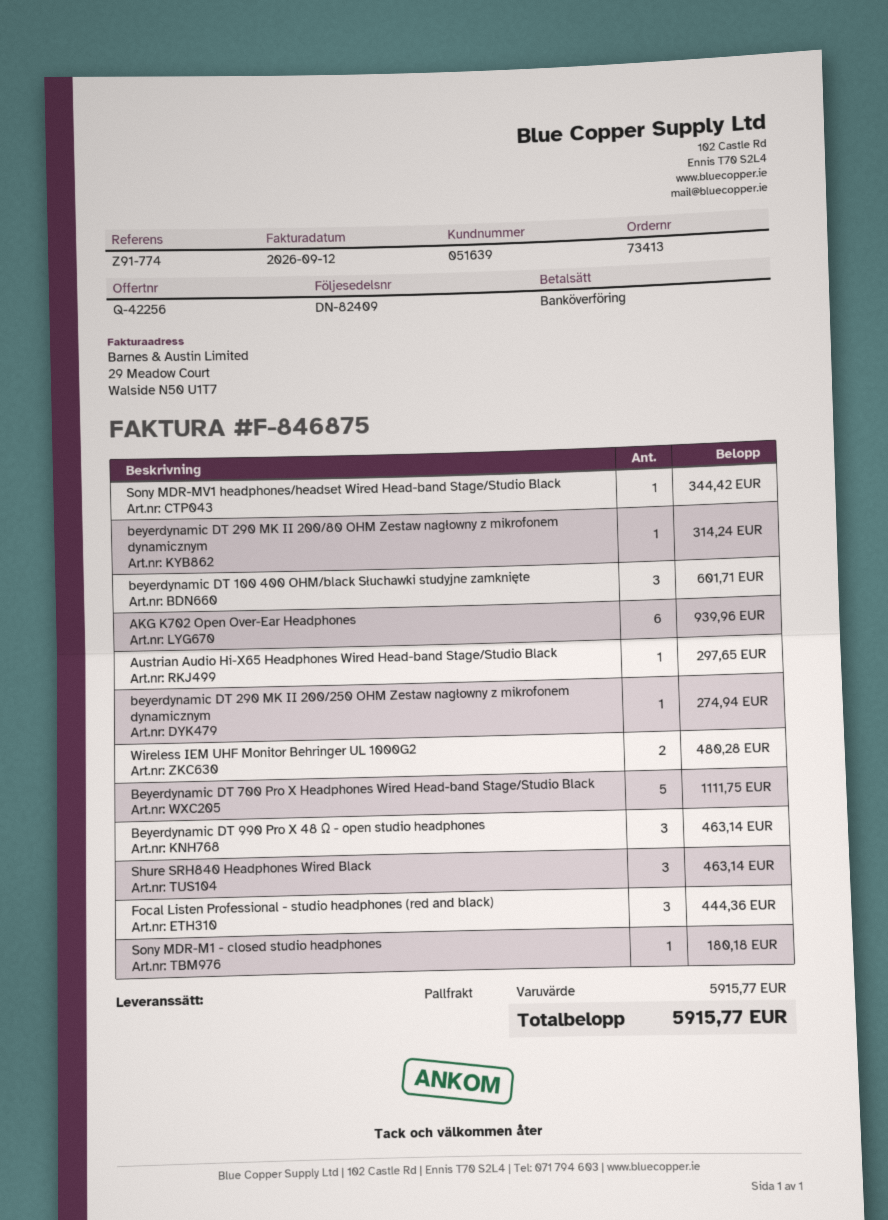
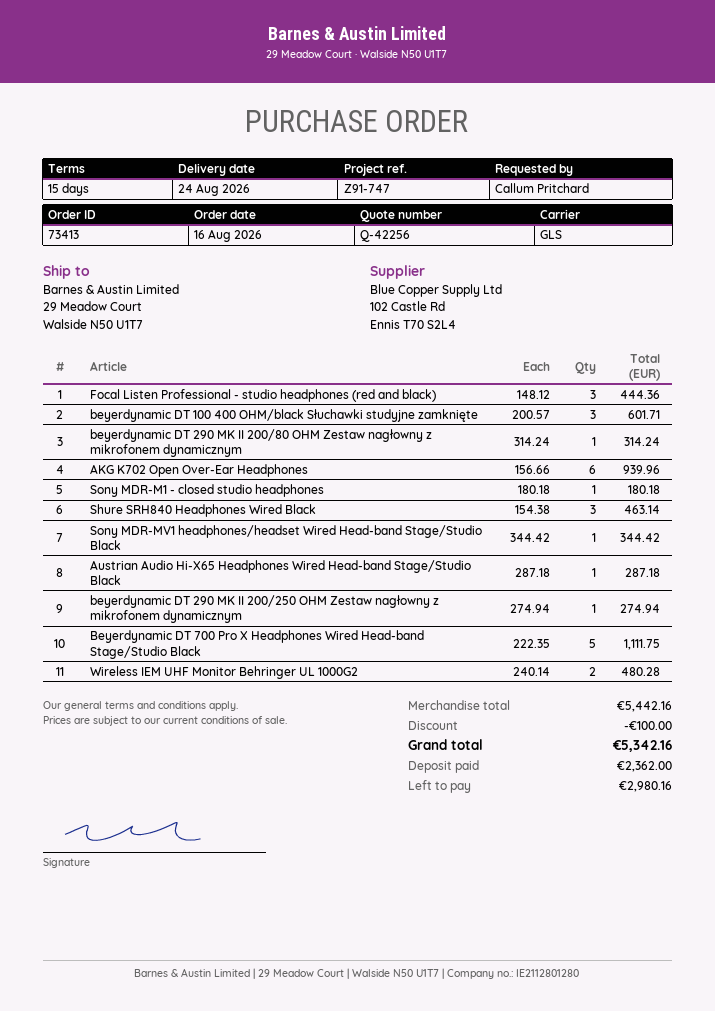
reference: Z91-774 -> Z91-747
shipping method: pallet freight -> GLS
Austrian Audio Hi-X65 Headphones Wired Head-band Stage/Studio Black: 1 for 297.65 -> 1 for 287.18
Beyerdynamic DT 990 Pro X 48 Ω - open studio headphones: 3 for 463.14 -> none
subtotal: 5915.77 -> 5442.16
discount: none -> 100.00
total: 5915.77 -> 5342.16

